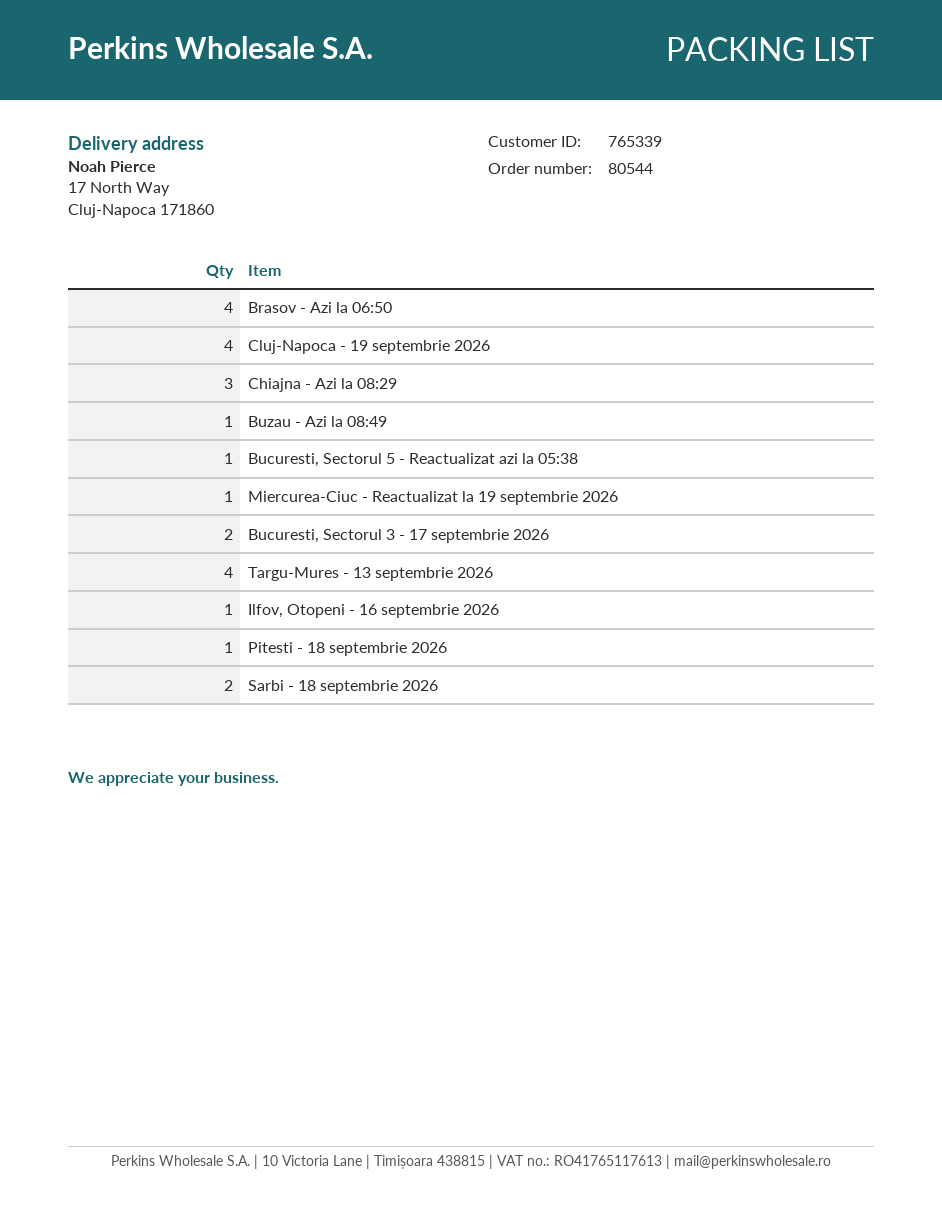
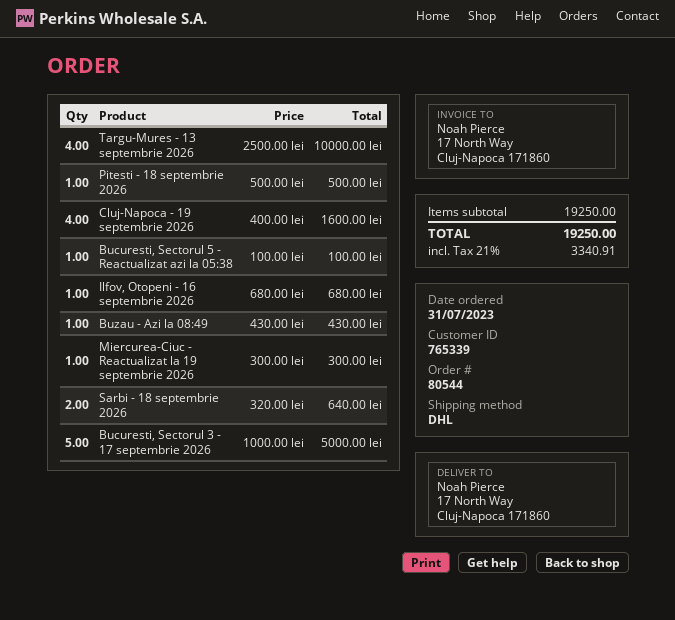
Brasov - Azi la 06:50: 4 -> none
Chiajna - Azi la 08:29: 3 -> none
Bucuresti, Sectorul 3 - 17 septembrie 2026: 2 -> 5

